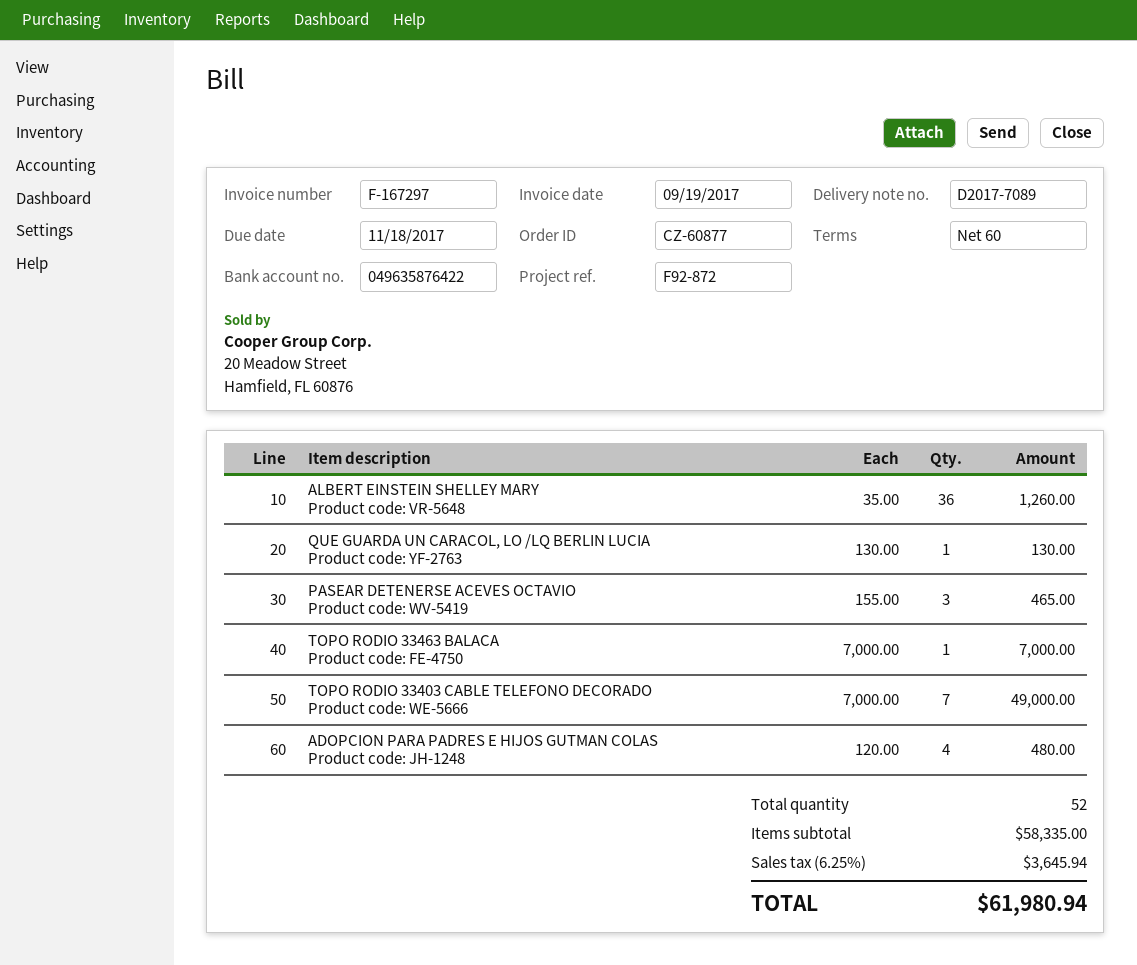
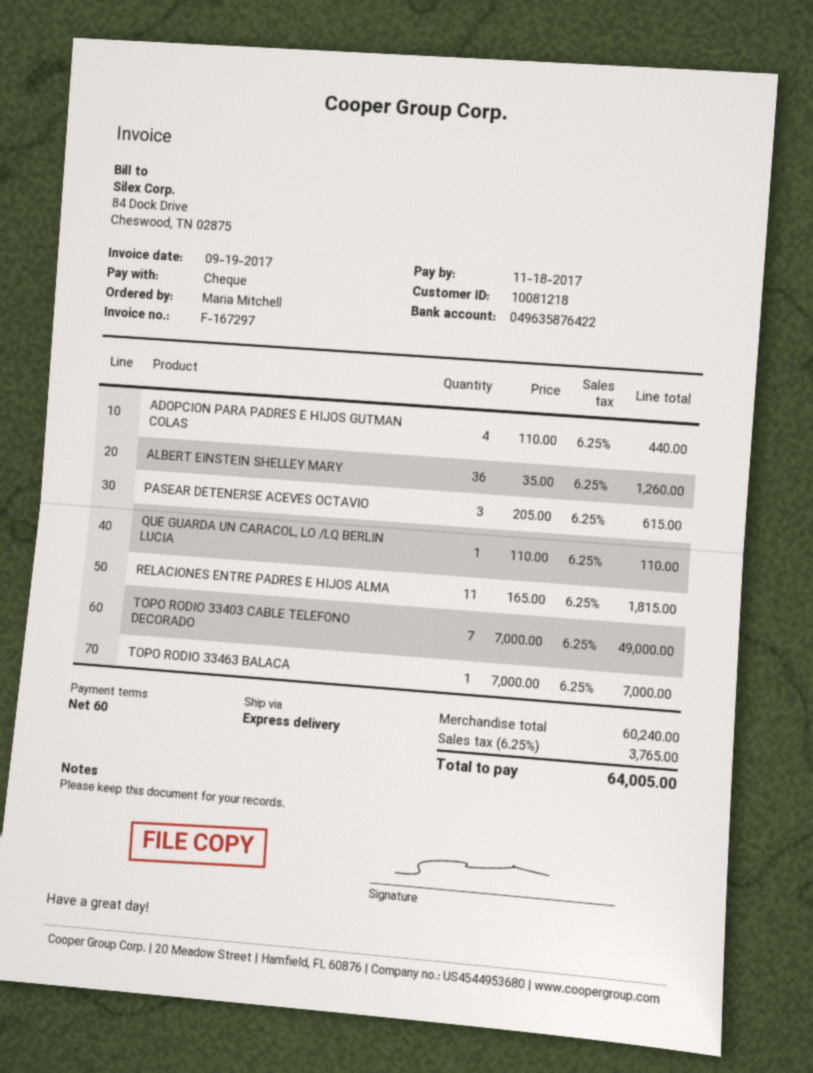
QUE GUARDA UN CARACOL, LO /LQ BERLIN LUCIA: 1 x 130.00 = 130.00 -> 1 x 110.00 = 110.00
PASEAR DETENERSE ACEVES OCTAVIO: 3 x 155.00 = 465.00 -> 3 x 205.00 = 615.00
ADOPCION PARA PADRES E HIJOS GUTMAN COLAS: 4 x 120.00 = 480.00 -> 4 x 110.00 = 440.00
RELACIONES ENTRE PADRES E HIJOS ALMA: none -> 11 x 165.00 = 1815.00
subtotal: 58335.00 -> 60240.00
tax: 6.25% = 3645.94 -> 6.25% = 3765.00
total: 61980.94 -> 64005.00

